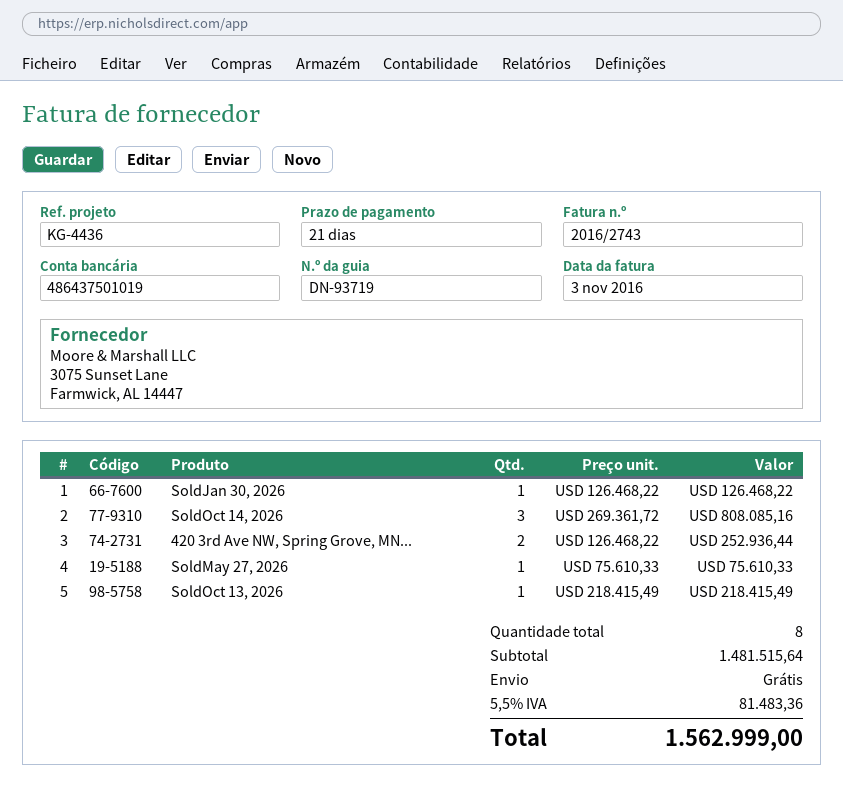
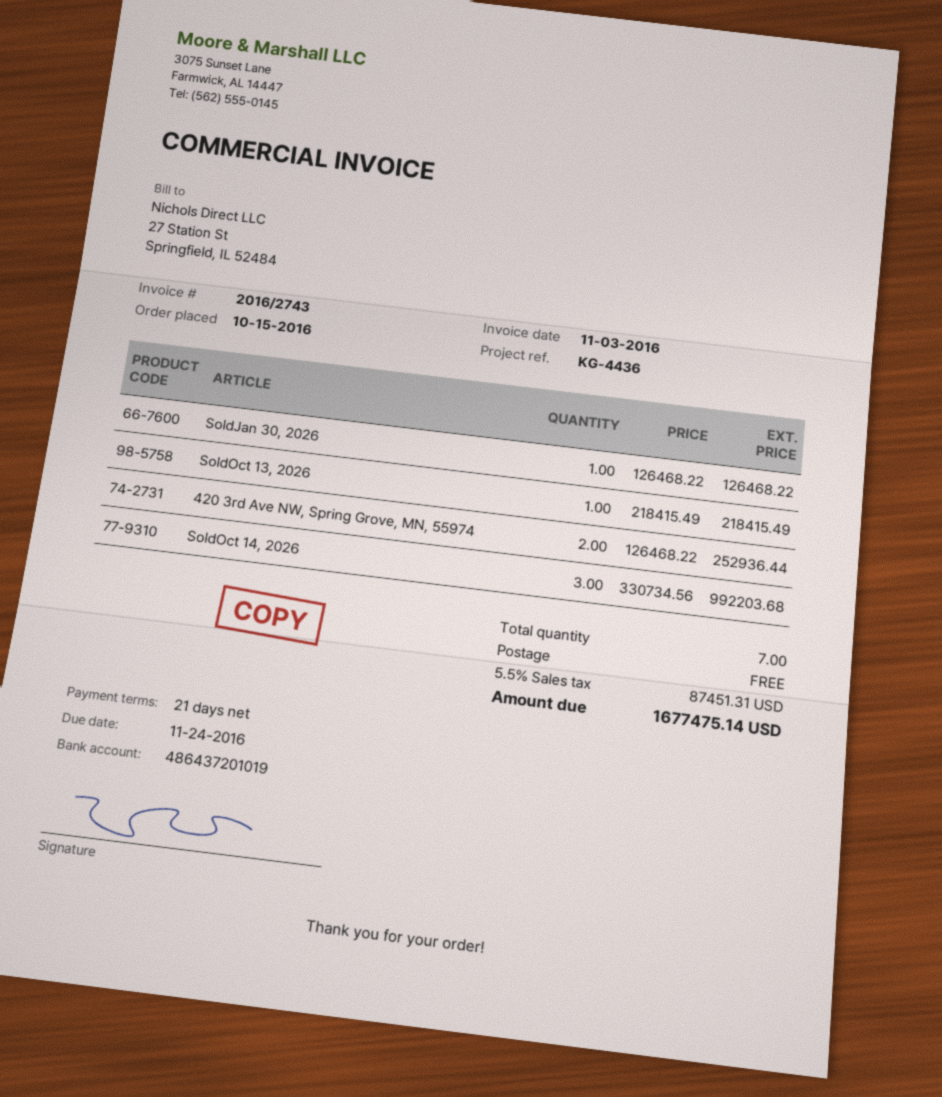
bank account: 486437501019 -> 486437201019
SoldOct 14, 2026: 3 x 269361.72 = 808085.16 -> 3 x 330734.56 = 992203.68
SoldMay 27, 2026: 1 x 75610.33 = 75610.33 -> none
total quantity: 8 -> 7
tax: 5.5% = 81483.36 -> 5.5% = 87451.31
total: 1562999.00 -> 1677475.14

